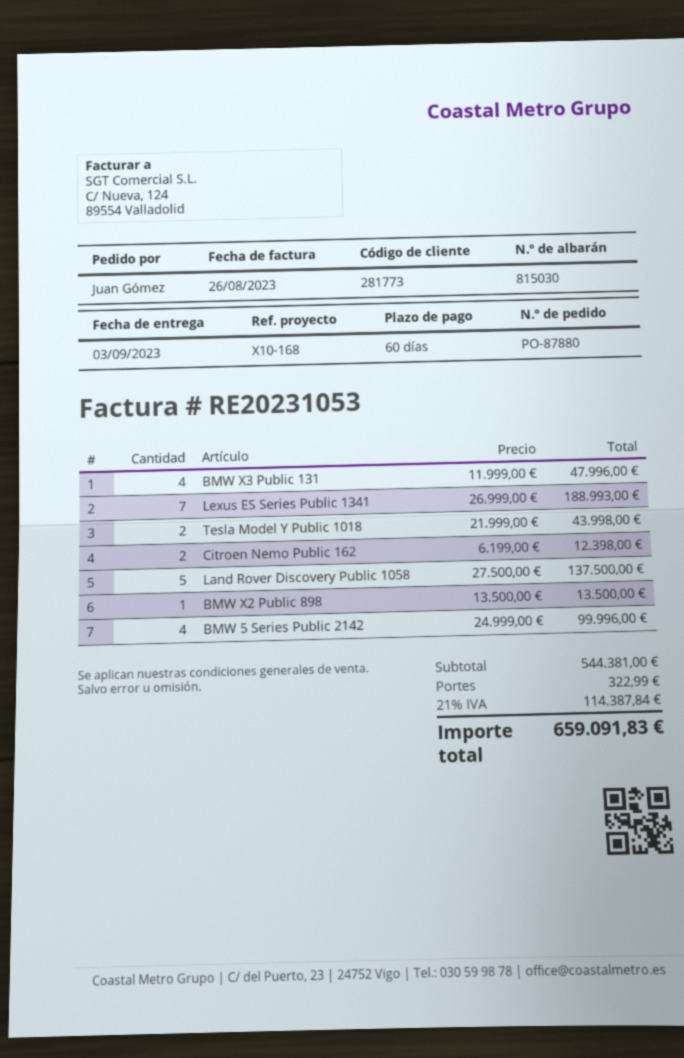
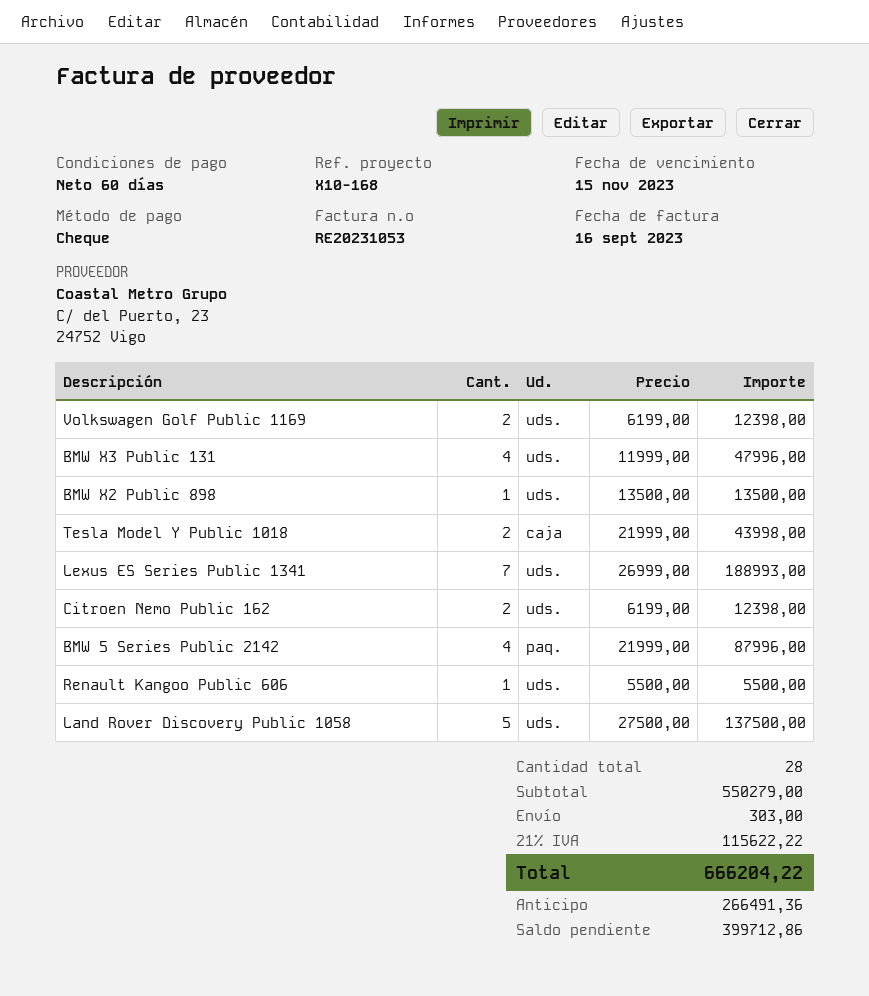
invoice date: 2023-08-26 -> 2023-09-16
BMW 5 Series Public 2142: 4 x 24999.00 = 99996.00 -> 4 x 21999.00 = 87996.00
Volkswagen Golf Public 1169: none -> 2 x 6199.00 = 12398.00
Renault Kangoo Public 606: none -> 1 x 5500.00 = 5500.00
subtotal: 544381.00 -> 550279.00
shipping: 322.99 -> 303.00
tax: 21% = 114387.84 -> 21% = 115622.22
total: 659091.83 -> 666204.22

